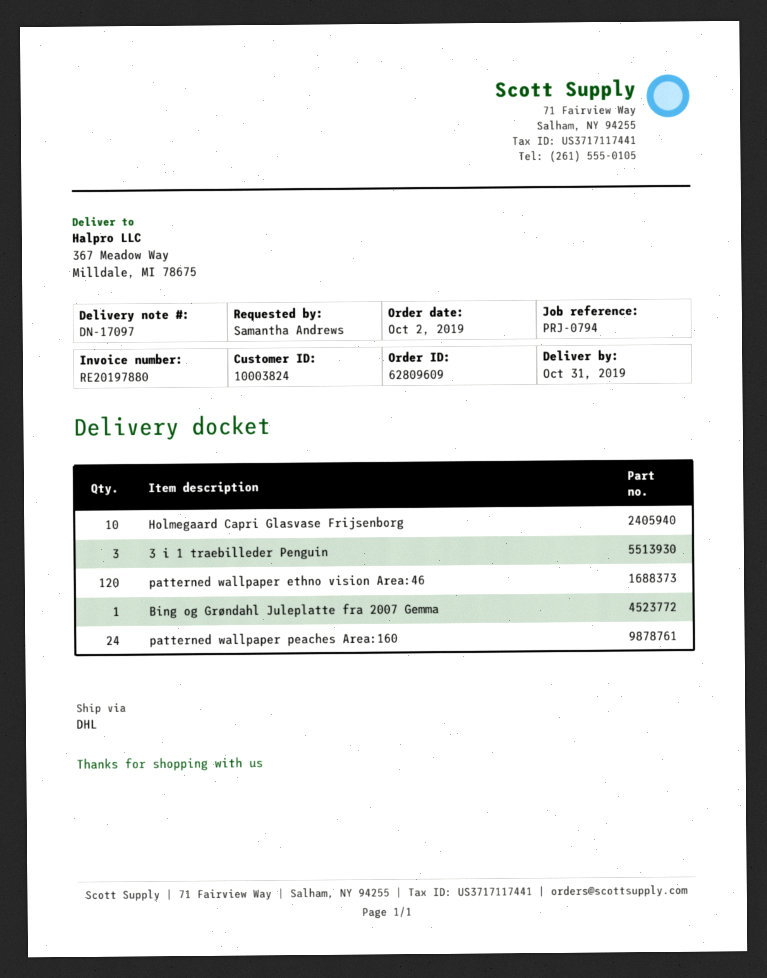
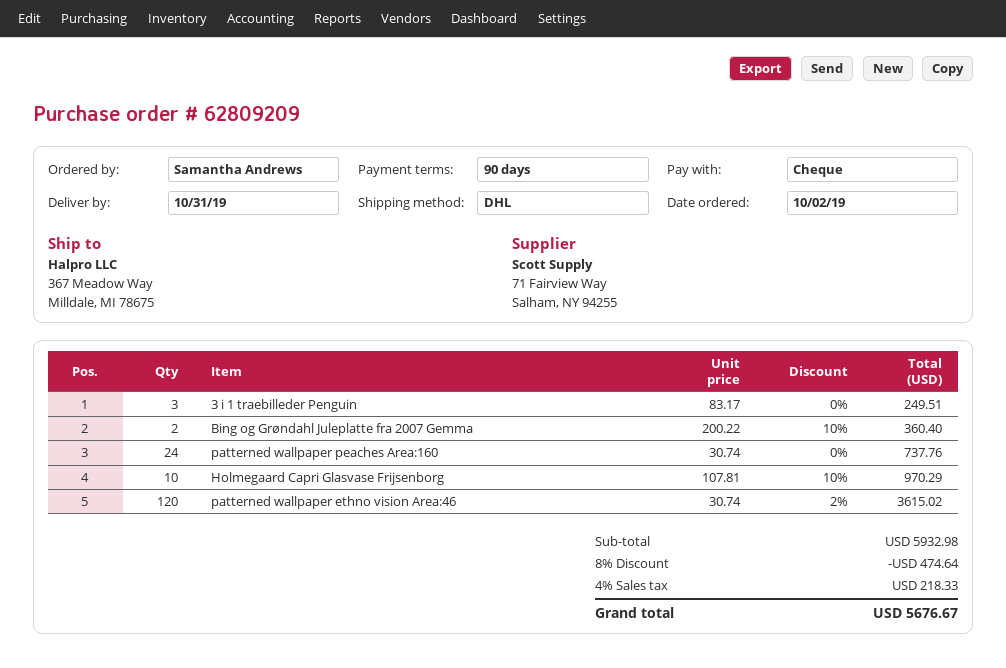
order number: 62809609 -> 62809209
Bing og Grøndahl Juleplatte fra 2007 Gemma: 1 -> 2

